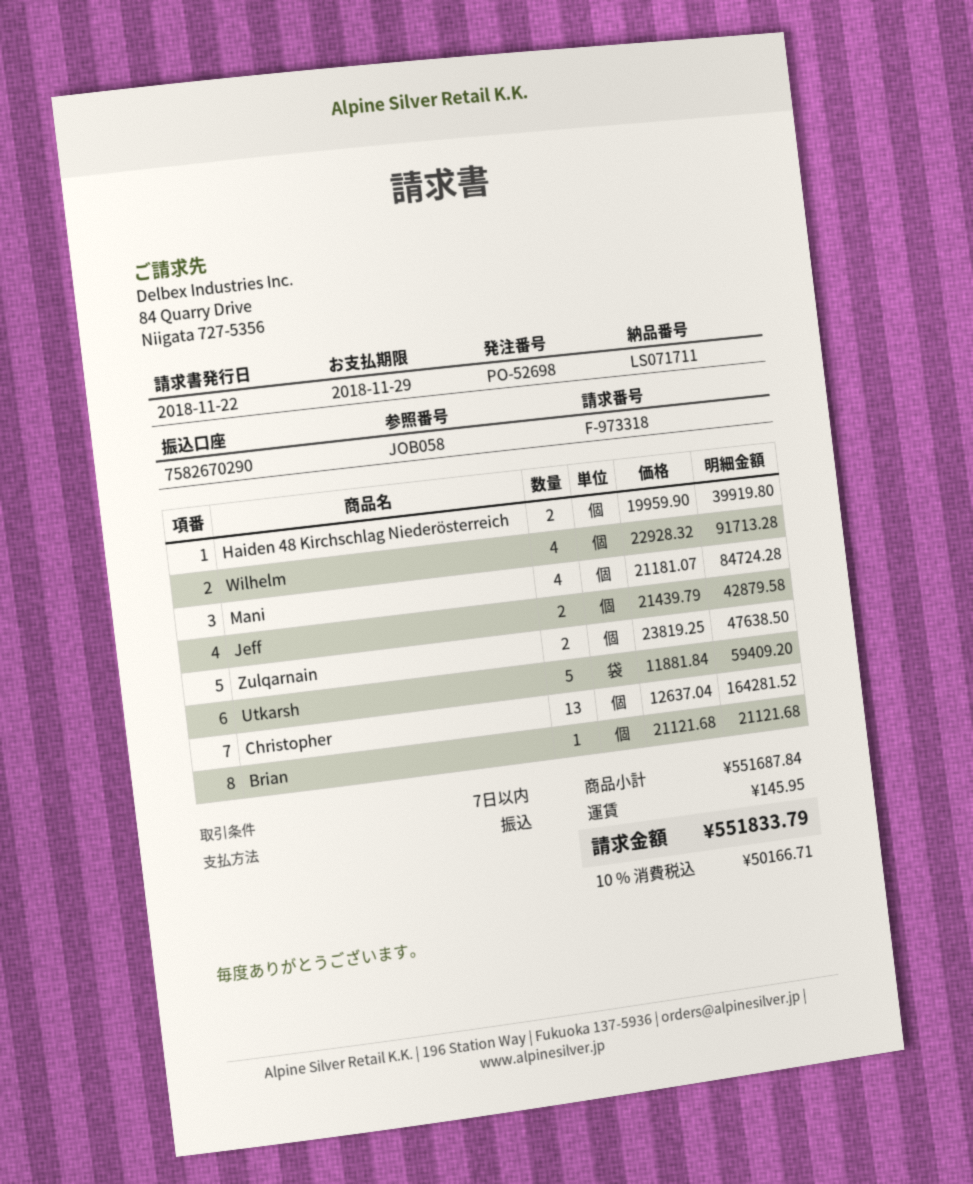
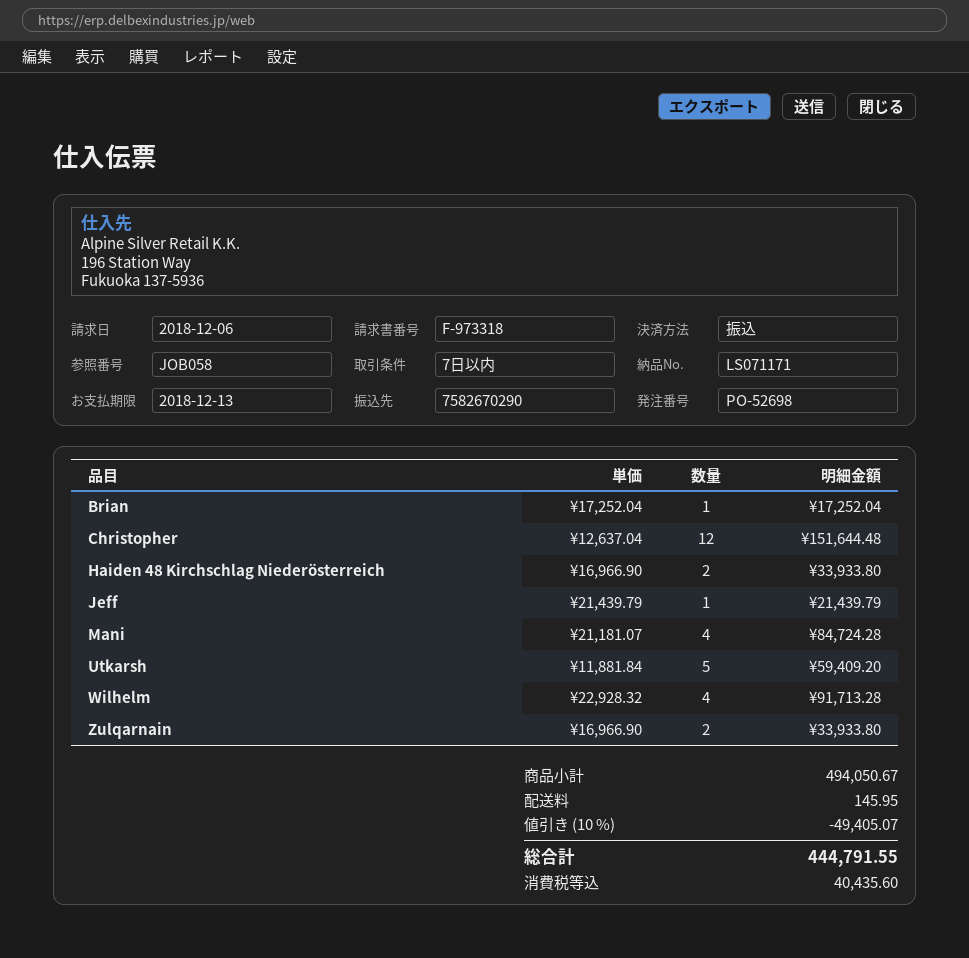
delivery note number: LS071711 -> LS071171
invoice date: 2018-11-22 -> 2018-12-06
due date: 2018-11-29 -> 2018-12-13
Haiden 48 Kirchschlag Niederösterreich: 2 x 19959.90 = 39919.80 -> 2 x 16966.90 = 33933.80
Jeff: 2 x 21439.79 = 42879.58 -> 1 x 21439.79 = 21439.79
Zulqarnain: 2 x 23819.25 = 47638.50 -> 2 x 16966.90 = 33933.80
Christopher: 13 x 12637.04 = 164281.52 -> 12 x 12637.04 = 151644.48
Brian: 1 x 21121.68 = 21121.68 -> 1 x 17252.04 = 17252.04
subtotal: 551687.84 -> 494050.67
discount: none -> 10% = 49405.07
tax: 50166.71 -> 40435.60
total: 551833.79 -> 444791.55

